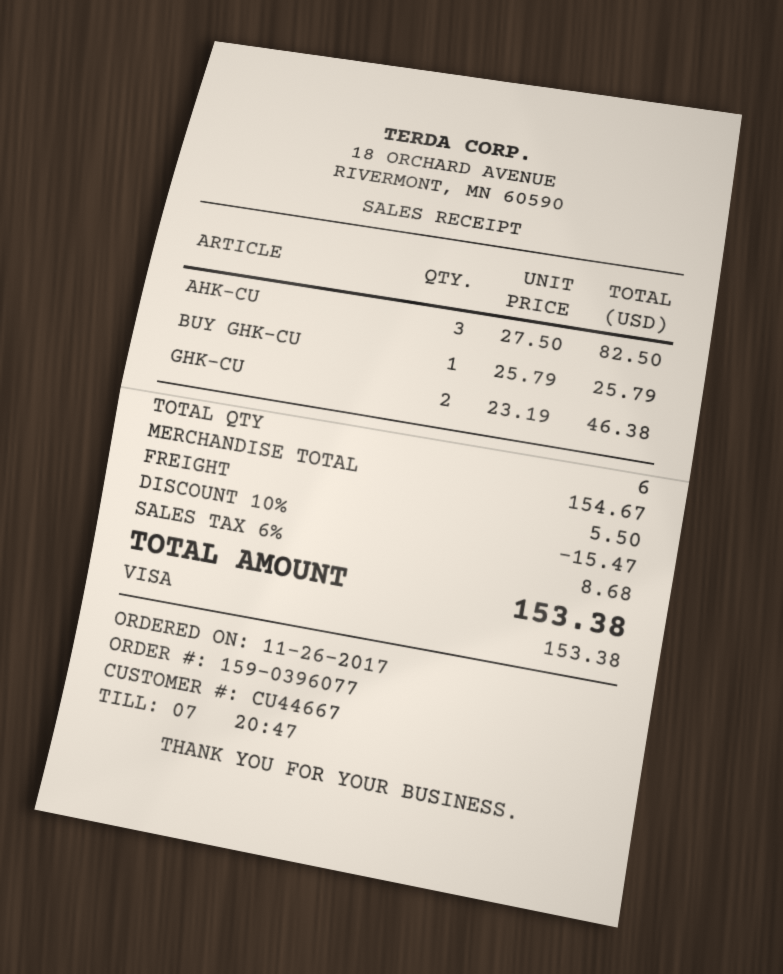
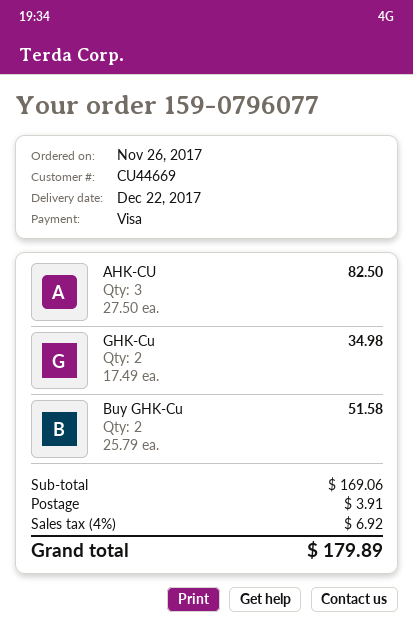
order number: 159-0396077 -> 159-0796077
customer number: CU44667 -> CU44669
BUY GHK-CU: 1 x 25.79 = 25.79 -> 2 x 25.79 = 51.58
GHK-CU: 2 x 23.19 = 46.38 -> 2 x 17.49 = 34.98
subtotal: 154.67 -> 169.06
discount: 10% = 15.47 -> none
shipping: 5.50 -> 3.91
tax: 6% = 8.68 -> 4% = 6.92
total: 153.38 -> 179.89

